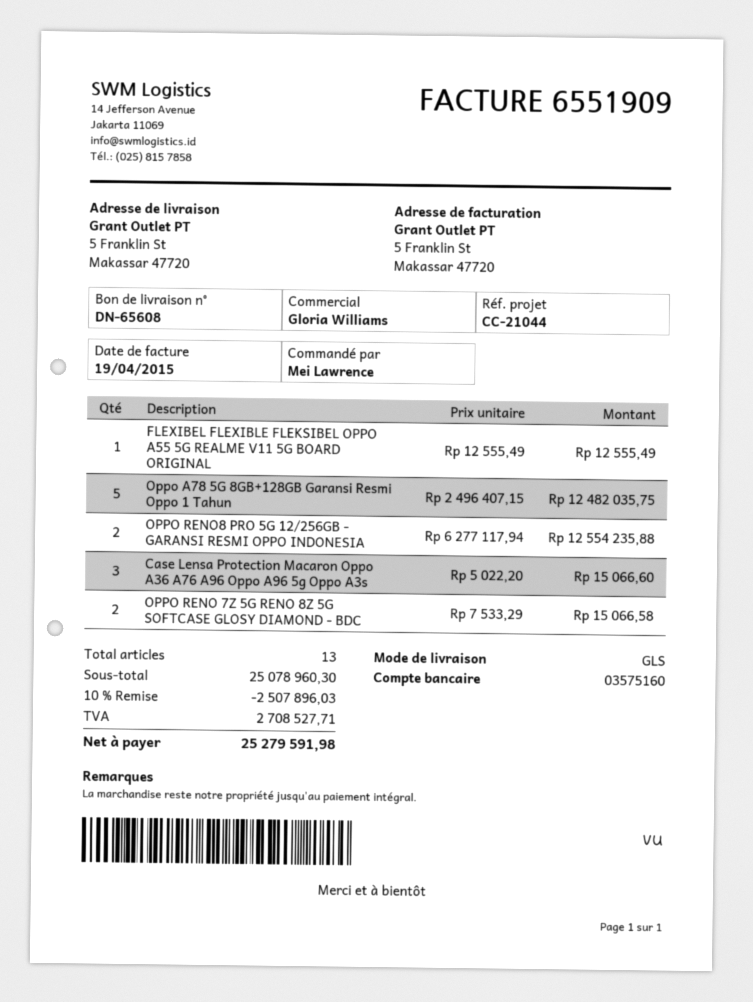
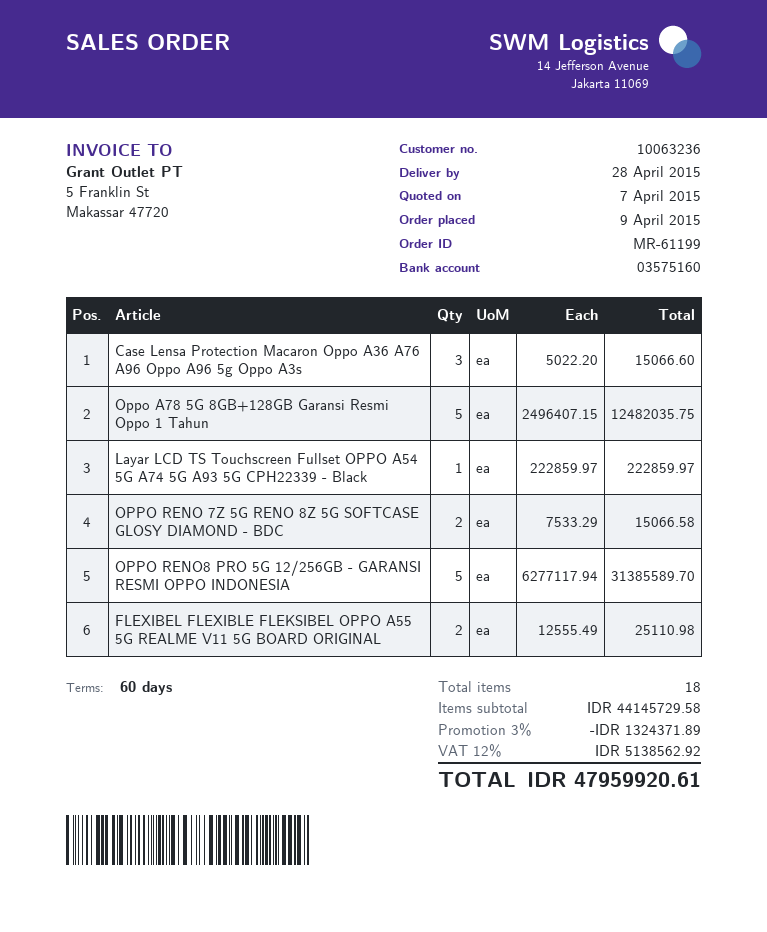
FLEXIBEL FLEXIBLE FLEKSIBEL OPPO A55 5G REALME V11 5G BOARD ORIGINAL: 1 x 12555.49 = 12555.49 -> 2 x 12555.49 = 25110.98
OPPO RENO8 PRO 5G 12/256GB - GARANSI RESMI OPPO INDONESIA: 2 x 6277117.94 = 12554235.88 -> 5 x 6277117.94 = 31385589.70
Layar LCD TS Touchscreen Fullset OPPO A54 5G A74 5G A93 5G CPH22339 - Black: none -> 1 x 222859.97 = 222859.97
total quantity: 13 -> 18
subtotal: 25078960.30 -> 44145729.58
discount: 10% = 2507896.03 -> 3% = 1324371.89
tax: 2708527.71 -> 5138562.92
total: 25279591.98 -> 47959920.61

